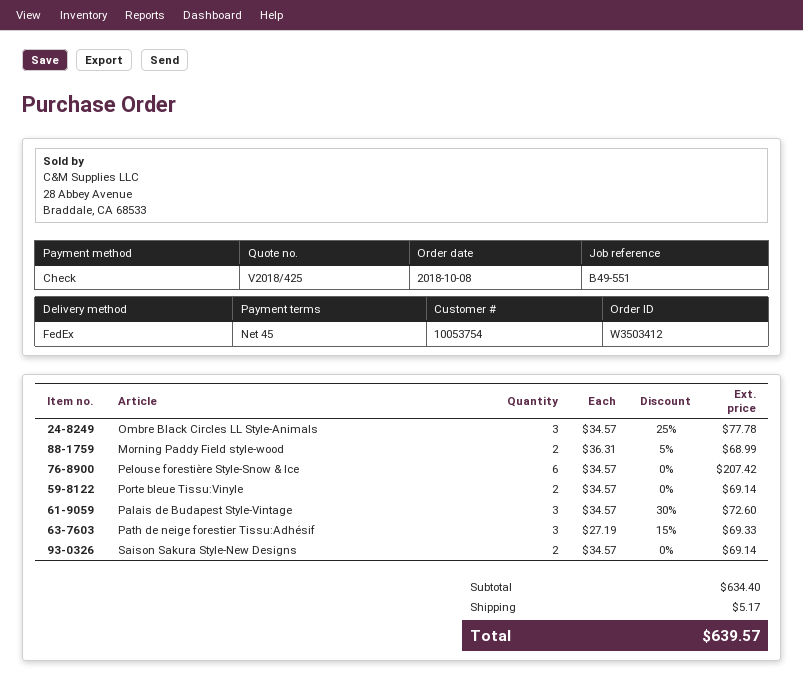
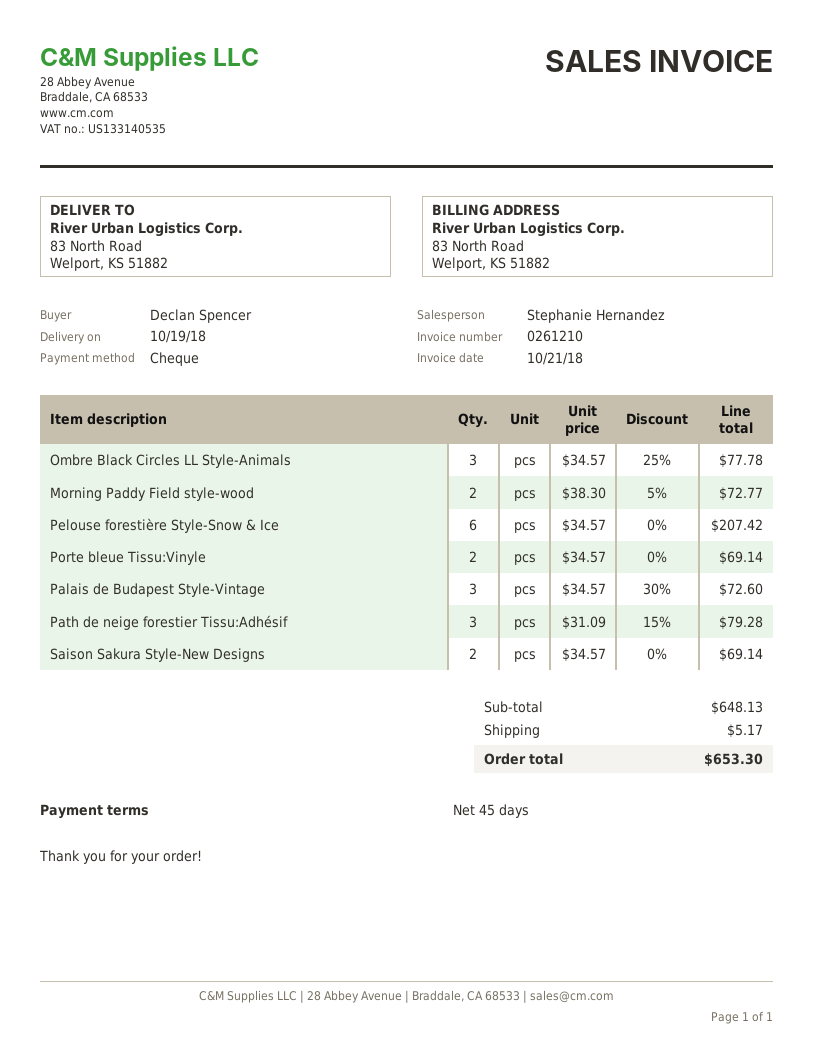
Morning Paddy Field style-wood: 2 x 36.31 - 5% = 68.99 -> 2 x 38.30 - 5% = 72.77
Path de neige forestier Tissu:Adhésif: 3 x 27.19 - 15% = 69.33 -> 3 x 31.09 - 15% = 79.28
subtotal: 634.40 -> 648.13
total: 639.57 -> 653.30

